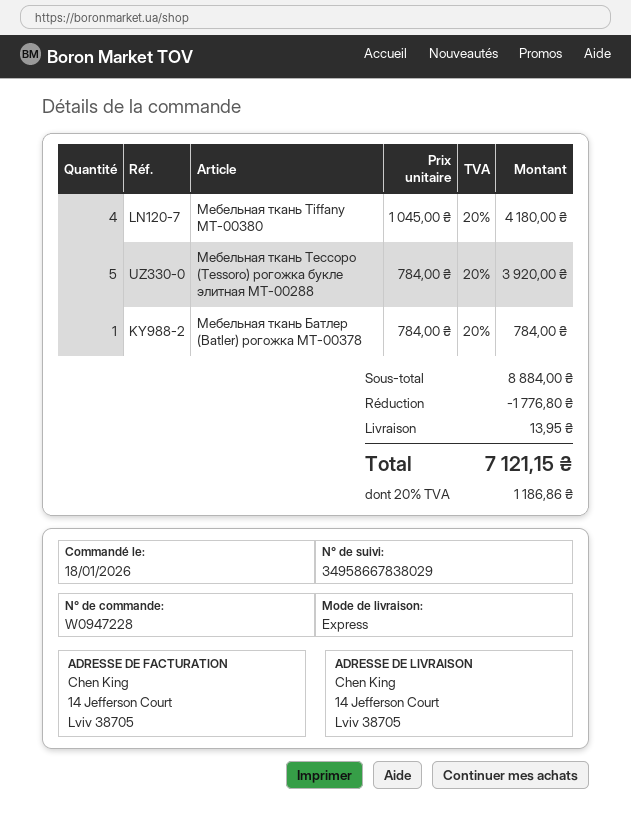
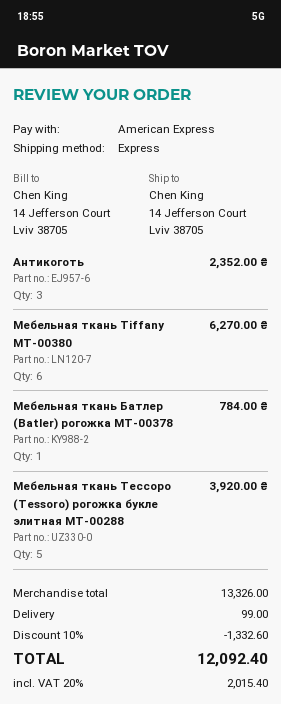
Мебельная ткань Tiffany MT-00380: 4 for 4180.00 -> 6 for 6270.00
Антикоготь: none -> 3 for 2352.00
subtotal: 8884.00 -> 13326.00
discount: 1776.80 -> 1332.60
shipping: 13.95 -> 99.00
tax: 20% = 1186.86 -> 20% = 2015.40
total: 7121.15 -> 12092.40

